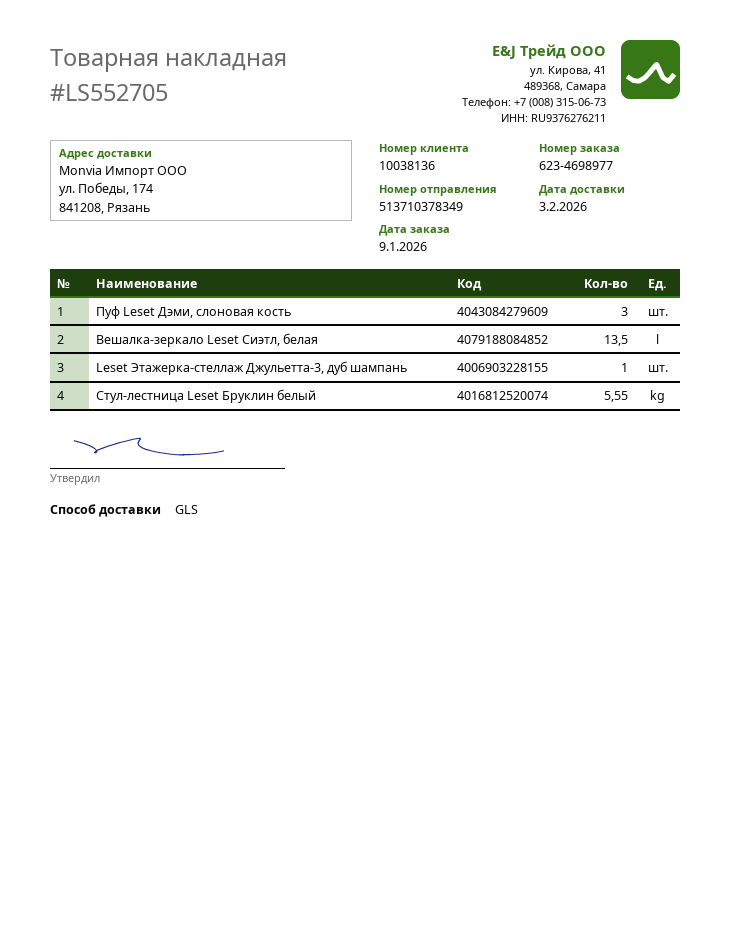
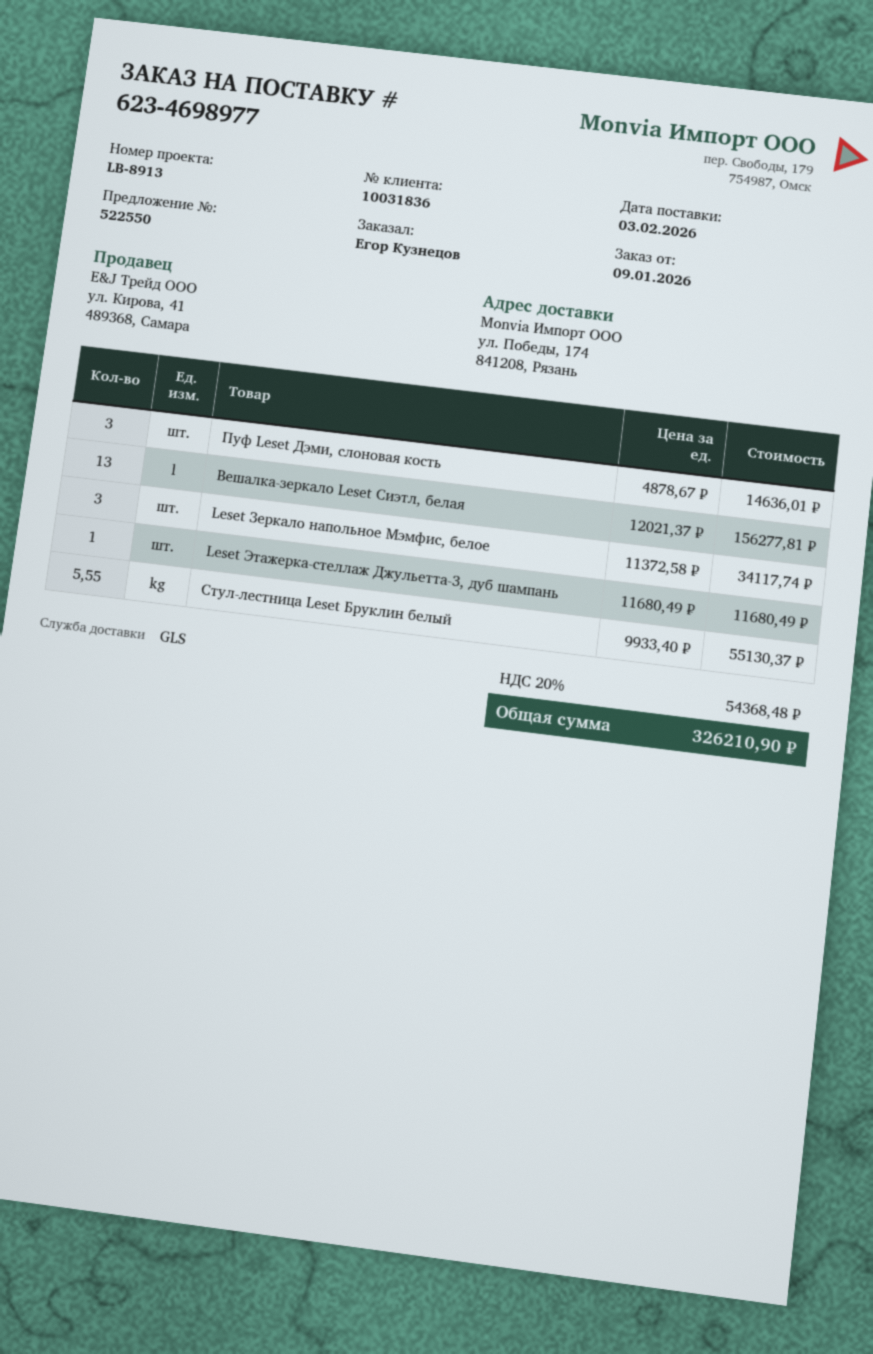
customer number: 10038136 -> 10031836
Вешалка-зеркало Leset Сиэтл, белая: 13.5 -> 13
Leset Зеркало напольное Мэмфис, белое: none -> 3

